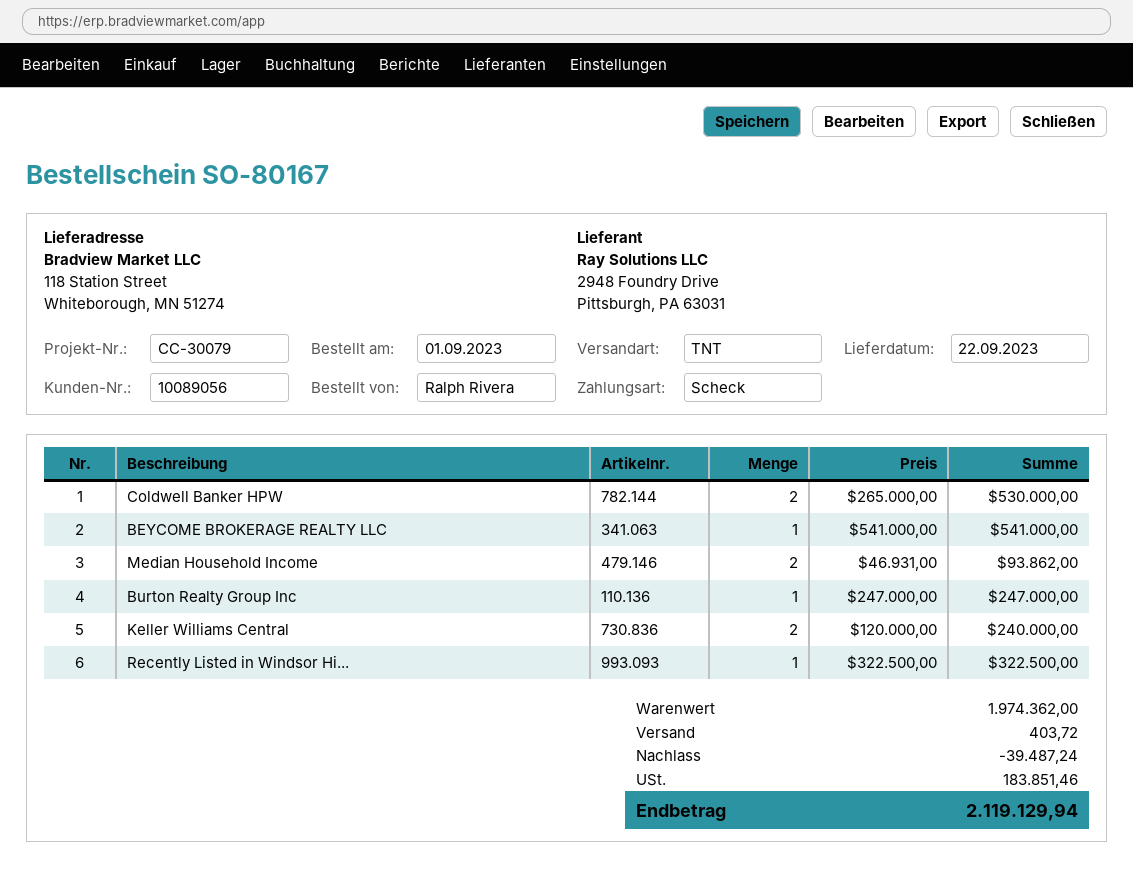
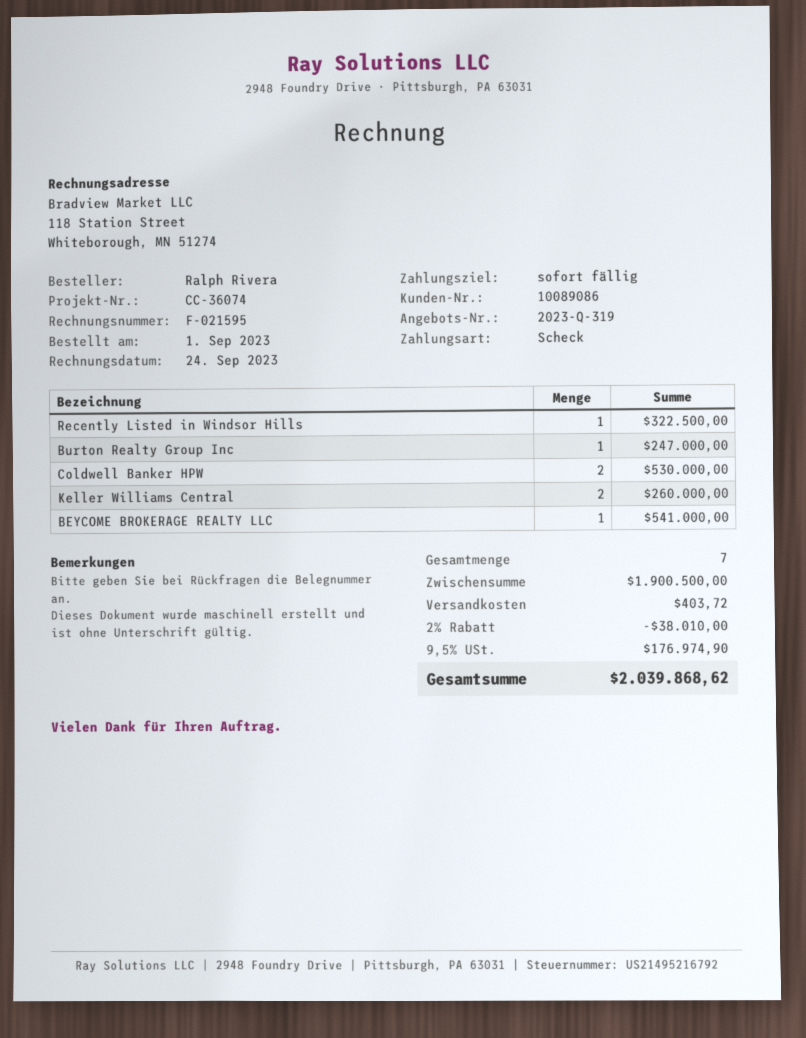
customer number: 10089056 -> 10089086
reference: CC-30079 -> CC-36074
Median Household Income: 2 for 93862.00 -> none
Keller Williams Central: 2 for 240000.00 -> 2 for 260000.00
subtotal: 1974362.00 -> 1900500.00
discount: 39487.24 -> 38010.00
tax: 183851.46 -> 176974.90
total: 2119129.94 -> 2039868.62

